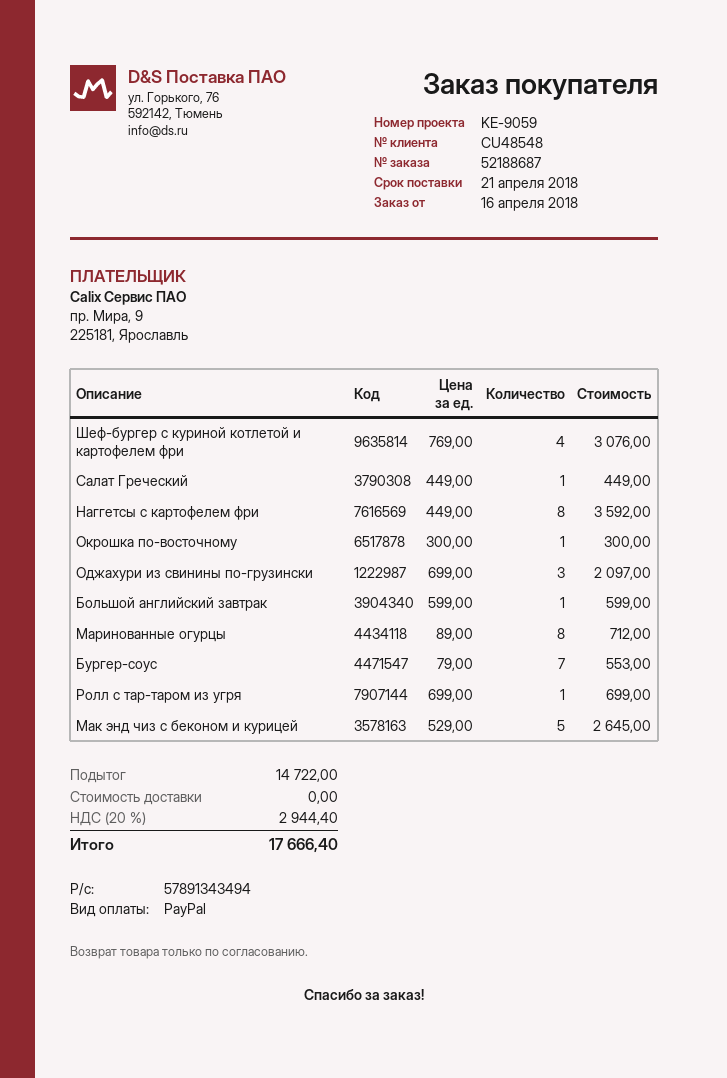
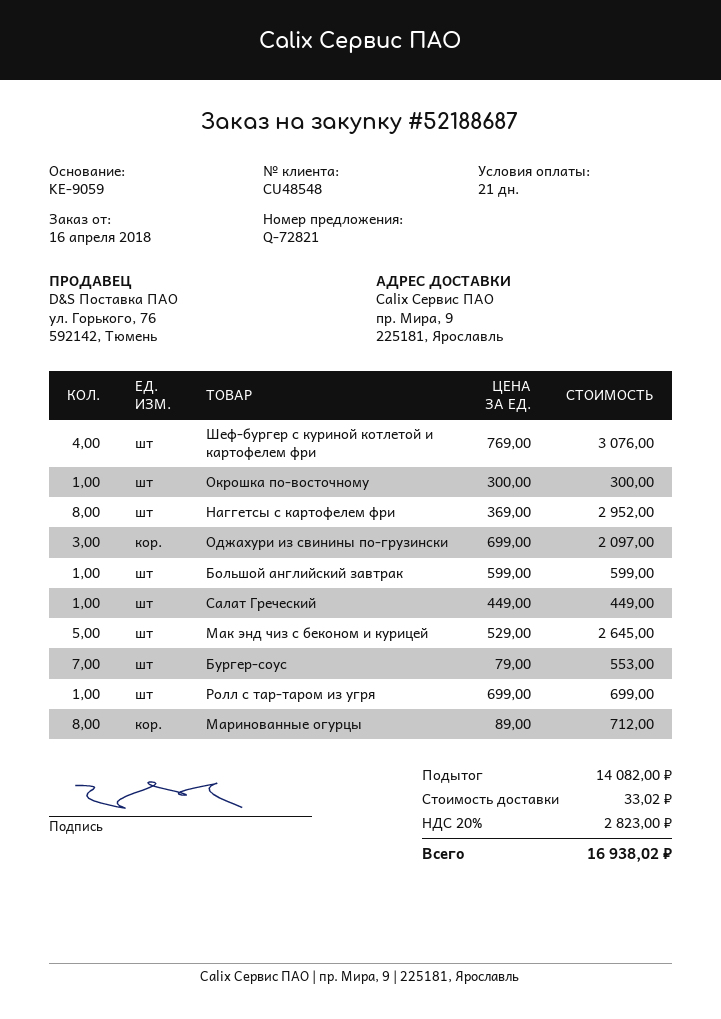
Наггетсы с картофелем фри: 8 x 449.00 = 3592.00 -> 8 x 369.00 = 2952.00
subtotal: 14722.00 -> 14082.00
shipping: 0.00 -> 33.02
tax: 20% = 2944.40 -> 20% = 2823.00
total: 17666.40 -> 16938.02

